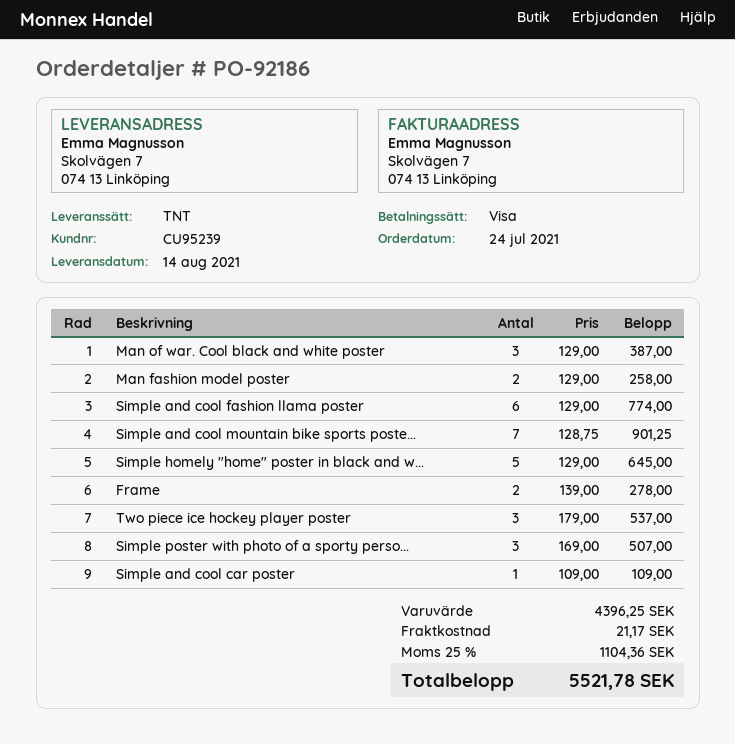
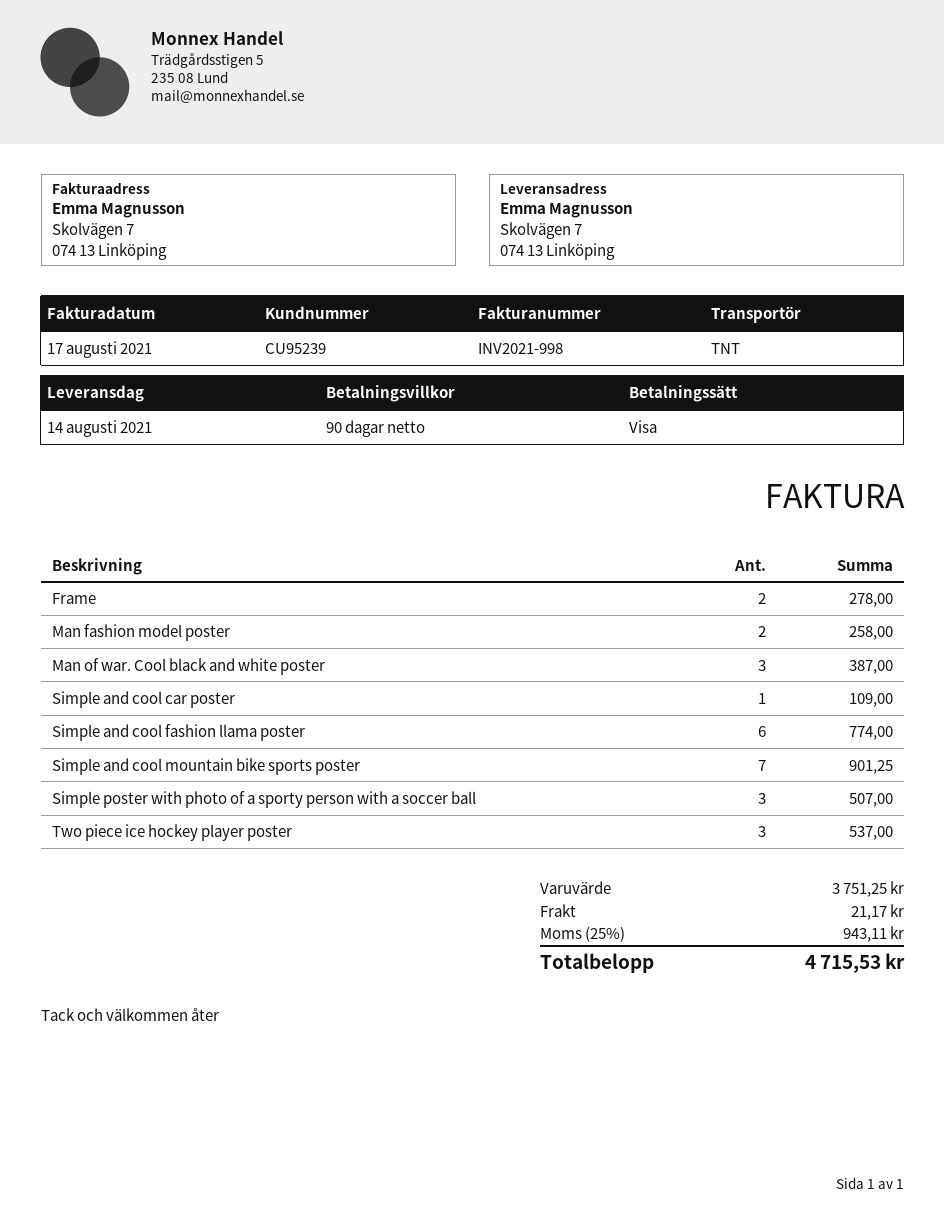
Simple homely "home" poster in black and w...: 5 for 645.00 -> none
subtotal: 4396.25 -> 3751.25
tax: 25% = 1104.36 -> 25% = 943.11
total: 5521.78 -> 4715.53

